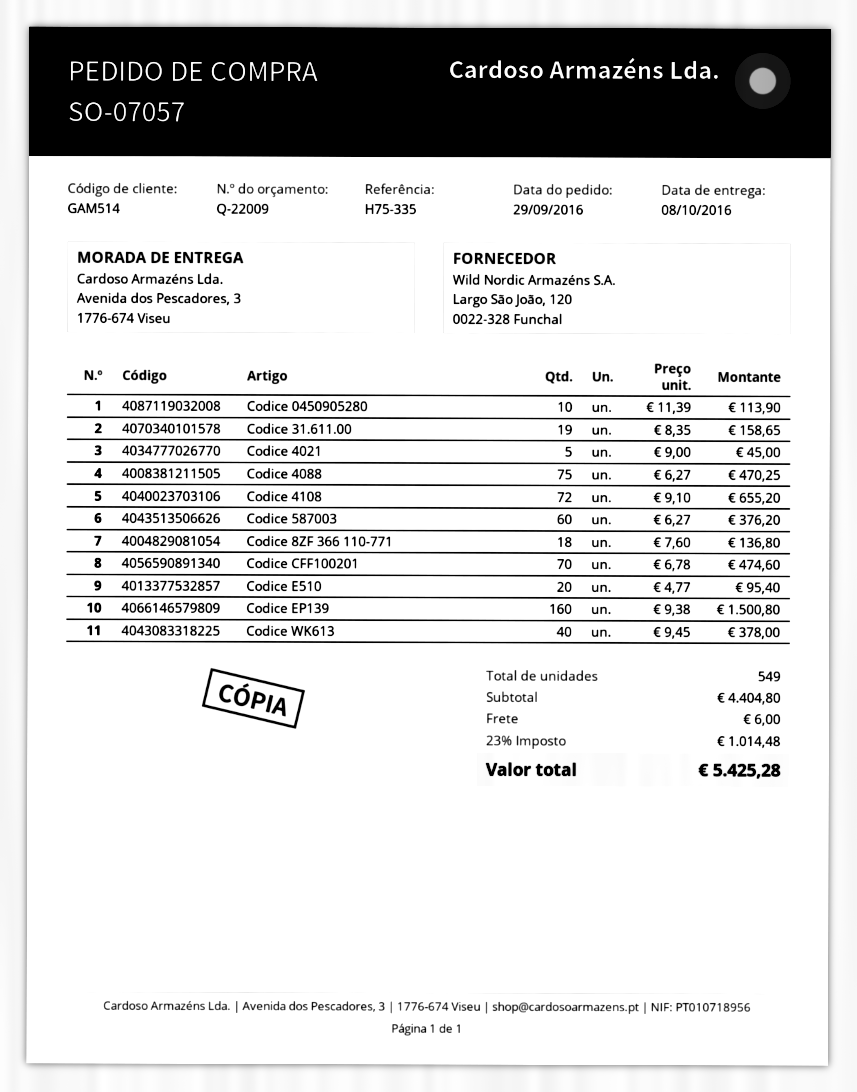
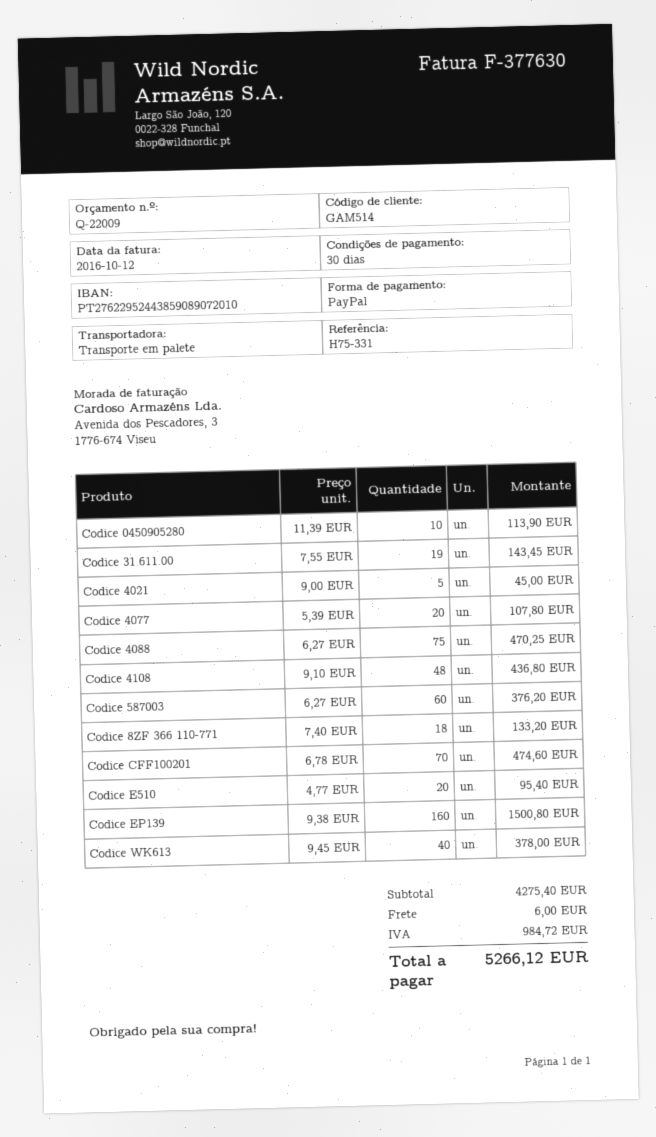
reference: H75-335 -> H75-331
Codice 31.611.00: 19 x 8.35 = 158.65 -> 19 x 7.55 = 143.45
Codice 4108: 72 x 9.10 = 655.20 -> 48 x 9.10 = 436.80
Codice 8ZF 366 110-771: 18 x 7.60 = 136.80 -> 18 x 7.40 = 133.20
Codice 4077: none -> 20 x 5.39 = 107.80
subtotal: 4404.80 -> 4275.40
tax: 1014.48 -> 984.72
total: 5425.28 -> 5266.12

